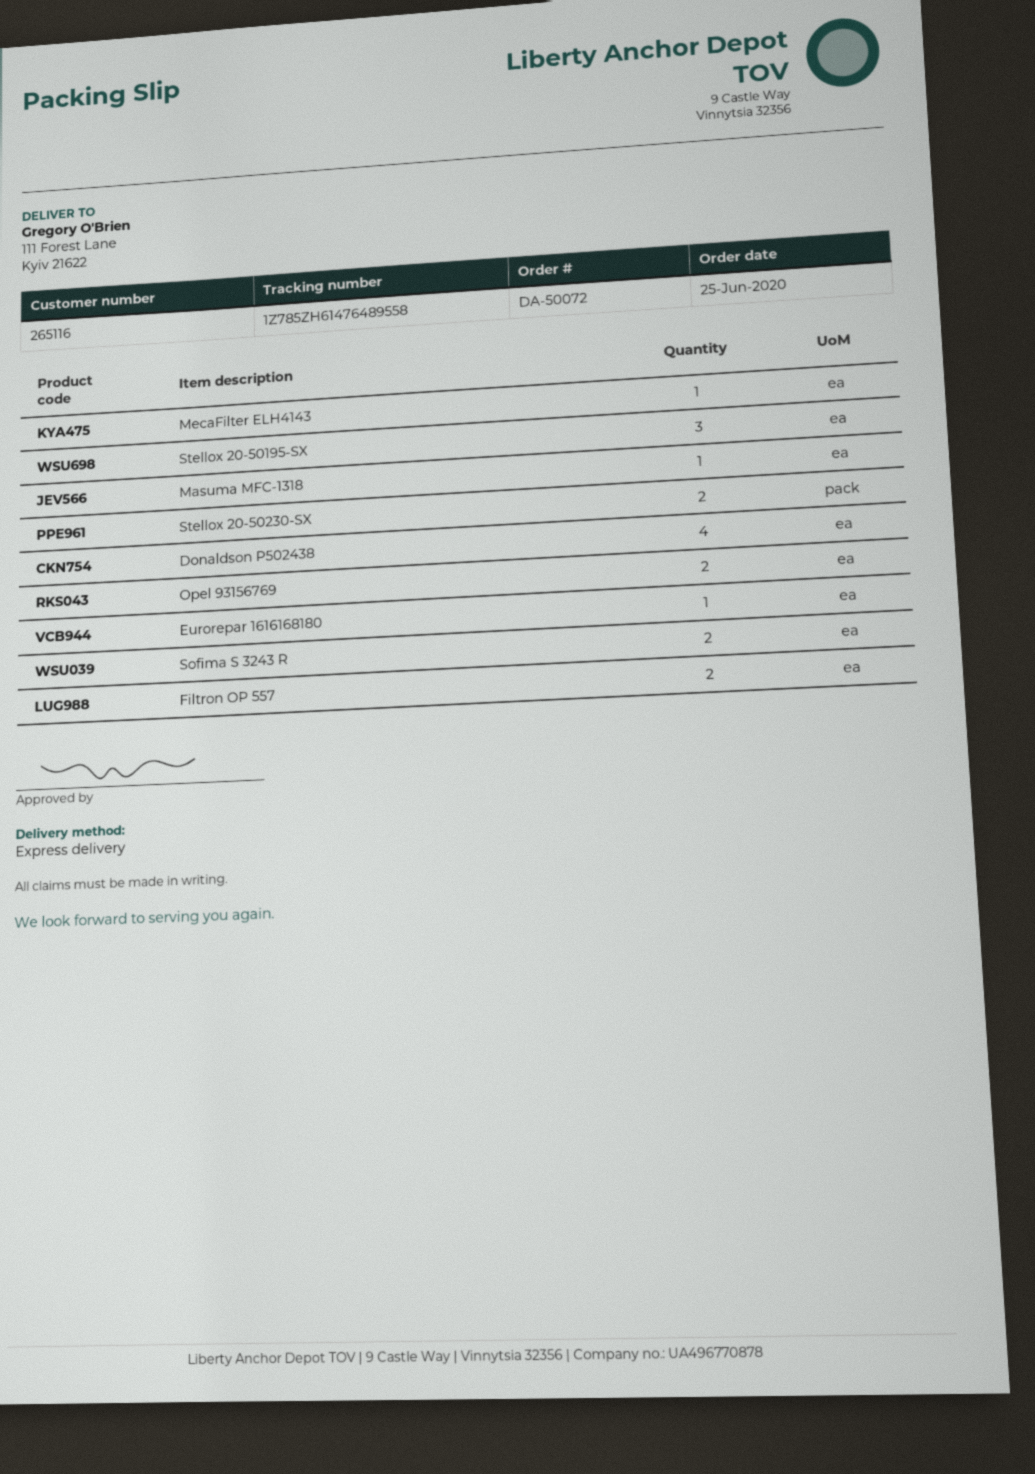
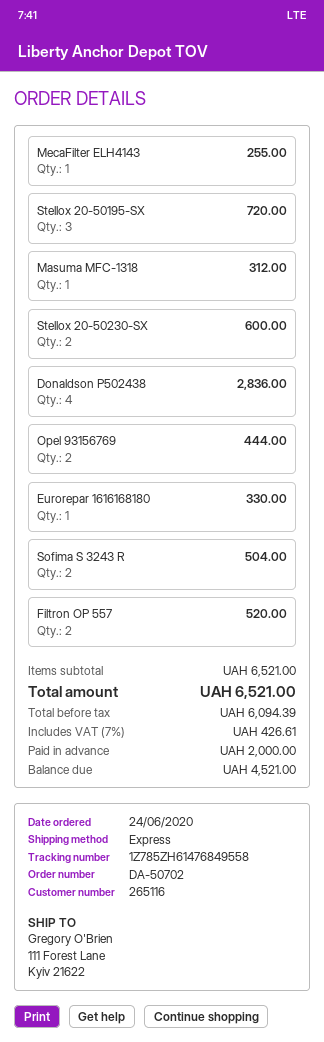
order number: DA-50072 -> DA-50702
order date: 2020-06-25 -> 2020-06-24
tracking number: 1Z785ZH61476489558 -> 1Z785ZH61476849558

